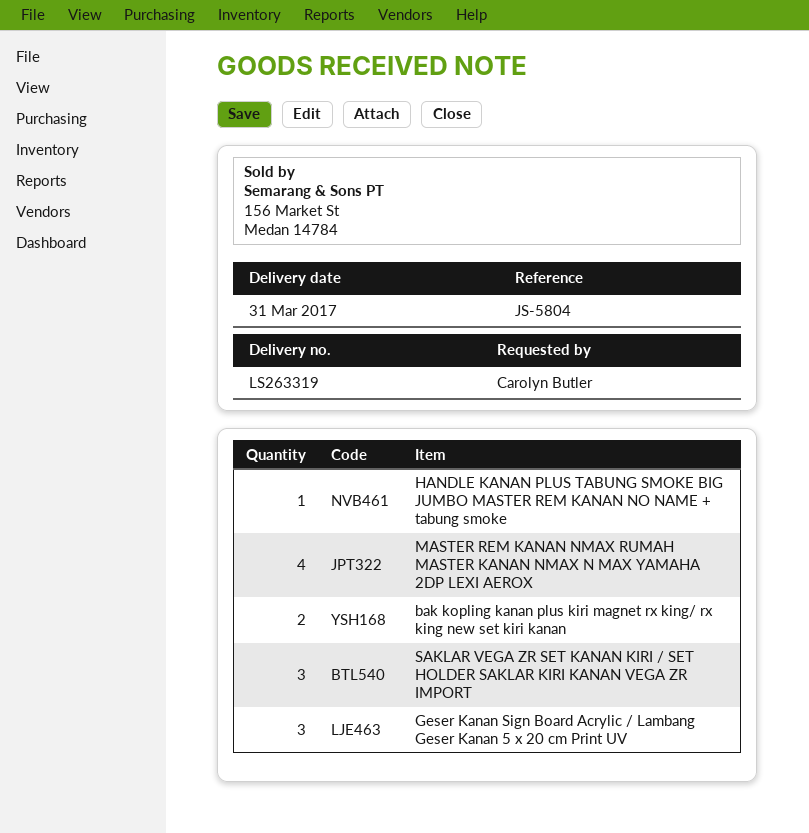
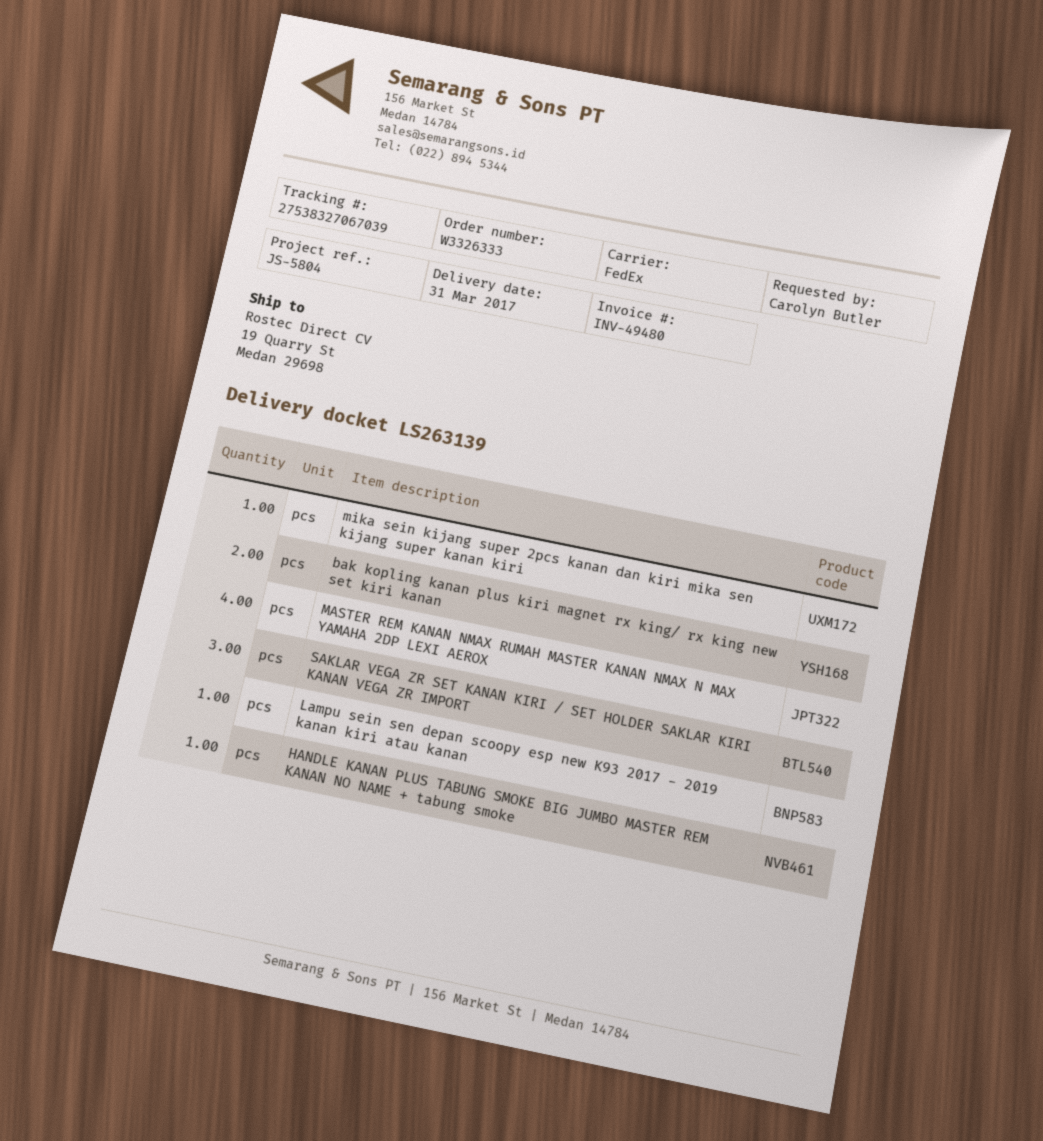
delivery note number: LS263319 -> LS263139
Geser Kanan Sign Board Acrylic / Lambang Geser Kanan 5 x 20 cm Print UV: 3 -> none
mika sein kijang super 2pcs kanan dan kiri mika sen kijang super kanan kiri: none -> 1
Lampu sein sen depan scoopy esp new K93 2017 - 2019 kanan kiri atau kanan: none -> 1

